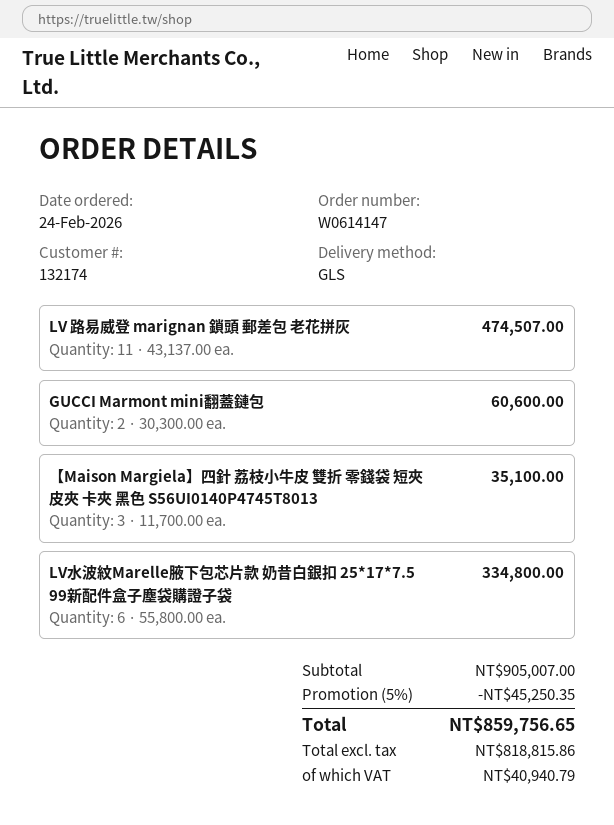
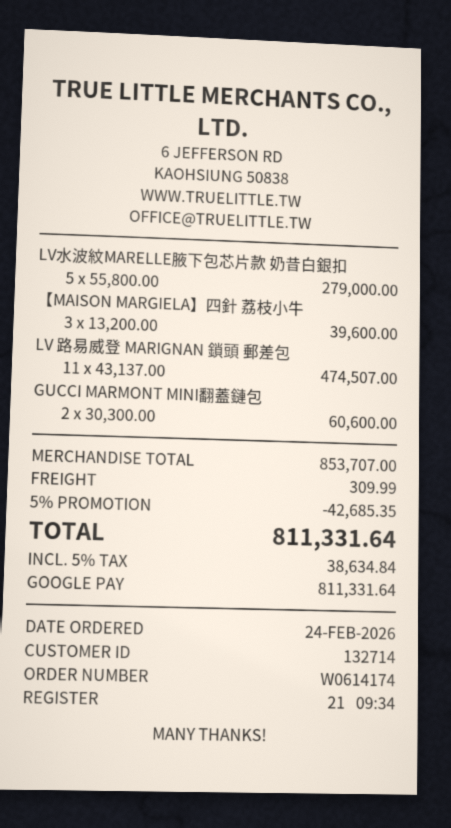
order number: W0614147 -> W0614174
customer number: 132174 -> 132714
【Maison Margiela】四針 荔枝小牛皮 雙折 零錢袋 短夾 皮夾 卡夾 黑色 S56UI0140P4745T8013: 3 x 11700.00 = 35100.00 -> 3 x 13200.00 = 39600.00
LV水波紋Marelle腋下包芯片款 奶昔白銀扣 25*17*7.5 99新配件盒子塵袋購證子袋: 6 x 55800.00 = 334800.00 -> 5 x 55800.00 = 279000.00
subtotal: 905007.00 -> 853707.00
discount: 5% = 45250.35 -> 5% = 42685.35
shipping: none -> 309.99
tax: 40940.79 -> 38634.84
total: 859756.65 -> 811331.64

